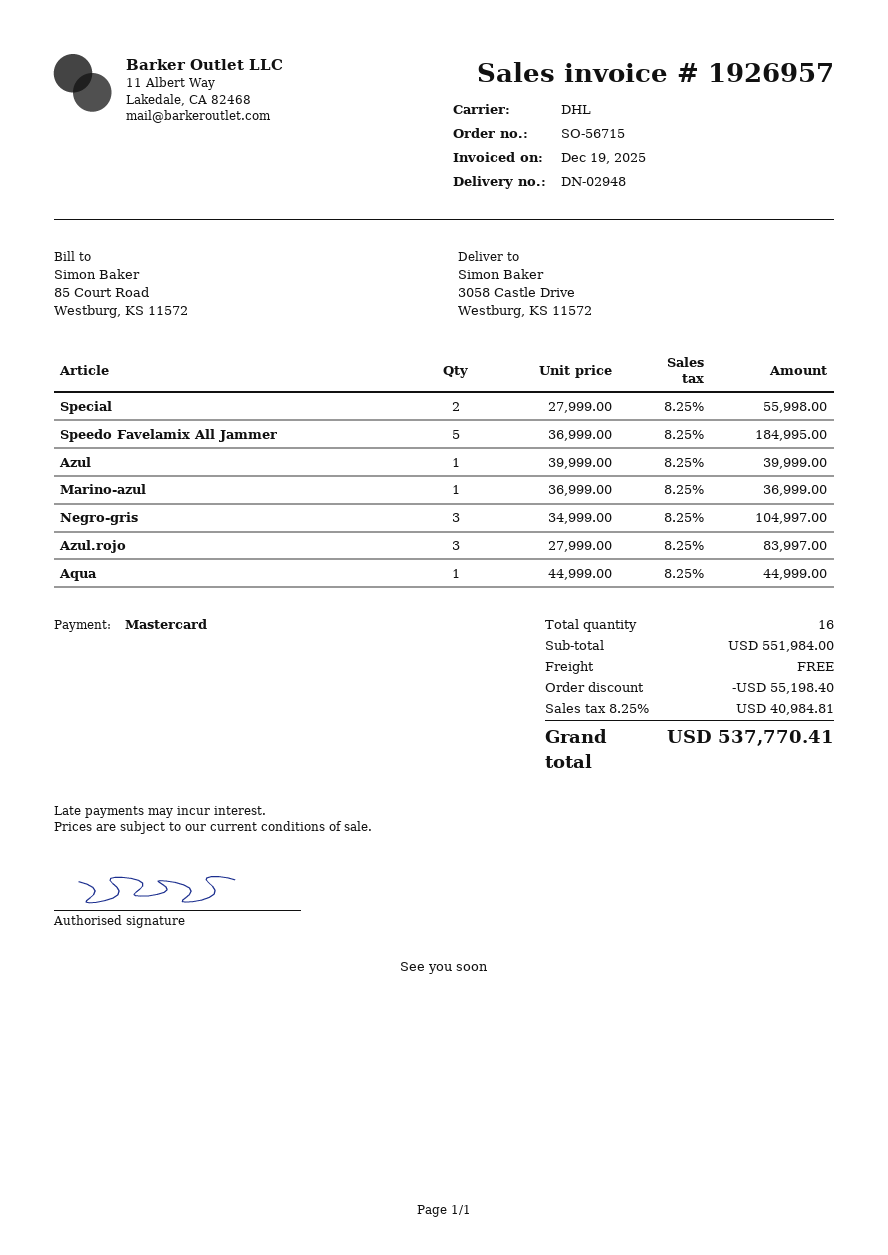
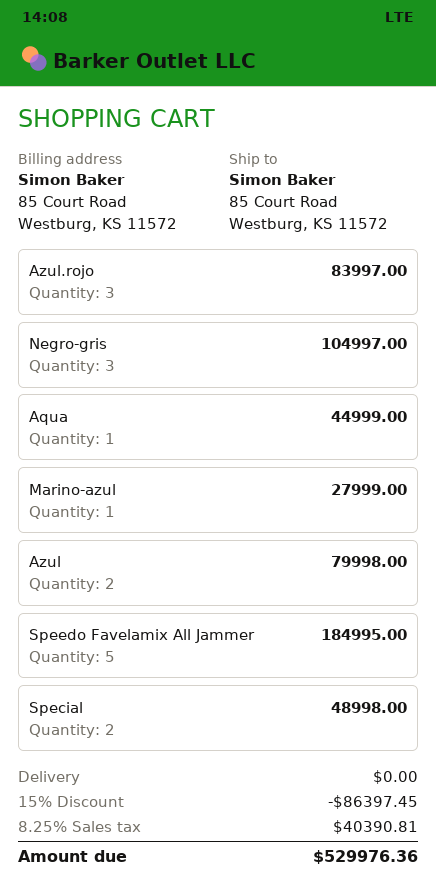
ship to: 3058 Castle Drive, Westburg, KS 11572 -> 85 Court Road, Westburg, KS 11572
Special: 2 for 55998.00 -> 2 for 48998.00
Azul: 1 for 39999.00 -> 2 for 79998.00
Marino-azul: 1 for 36999.00 -> 1 for 27999.00
discount: 55198.40 -> 86397.45
tax: 8.25% = 40984.81 -> 8.25% = 40390.81
total: 537770.41 -> 529976.36

